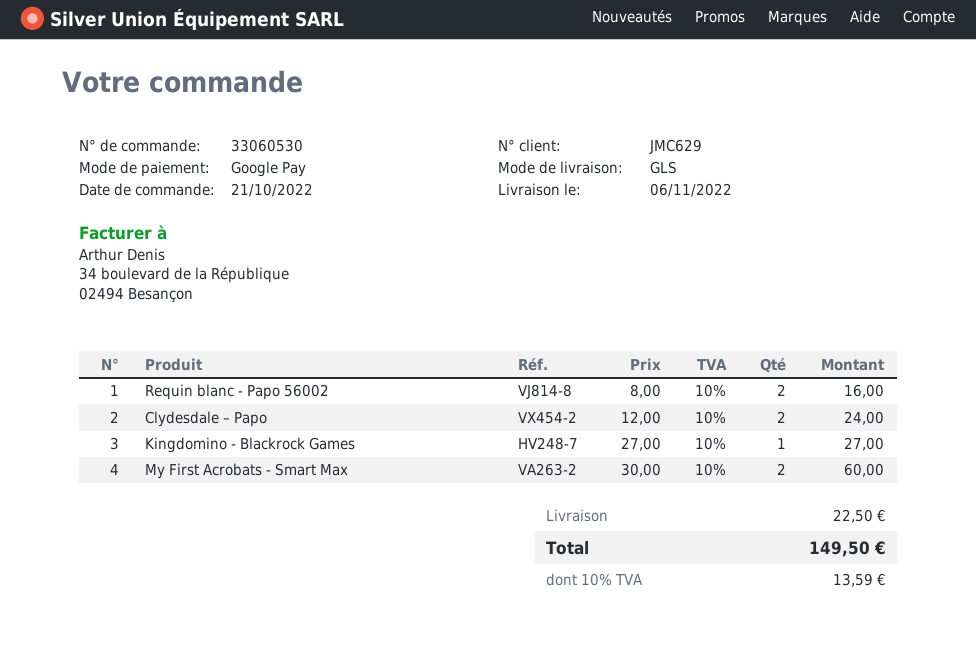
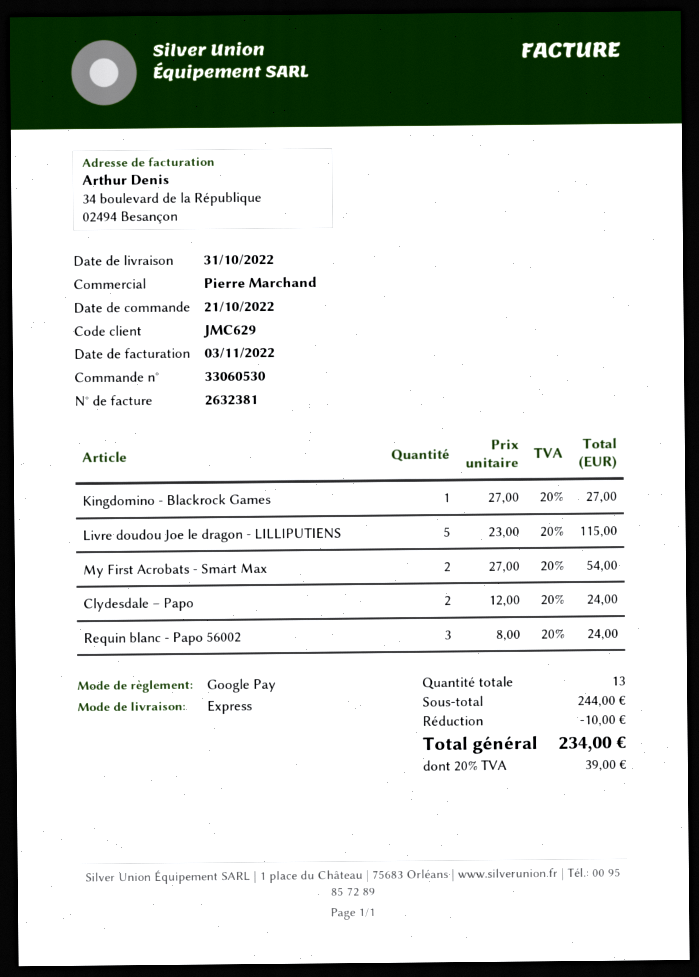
delivery date: 2022-11-06 -> 2022-10-31
shipping method: GLS -> express
Requin blanc - Papo 56002: 2 x 8.00 = 16.00 -> 3 x 8.00 = 24.00
My First Acrobats - Smart Max: 2 x 30.00 = 60.00 -> 2 x 27.00 = 54.00
Livre doudou Joe le dragon - LILLIPUTIENS: none -> 5 x 23.00 = 115.00
discount: none -> 10.00
shipping: 22.50 -> none
tax: 10% = 13.59 -> 20% = 39.00
total: 149.50 -> 234.00

